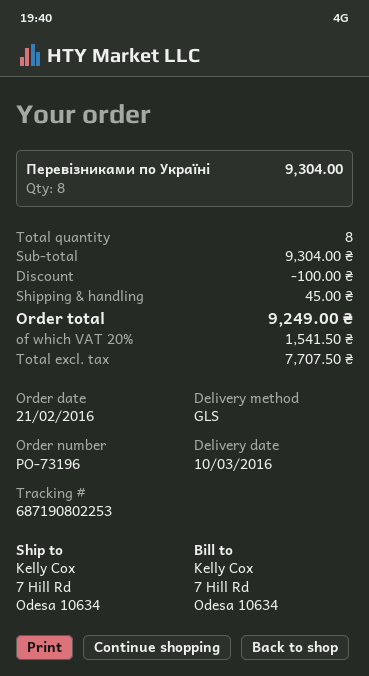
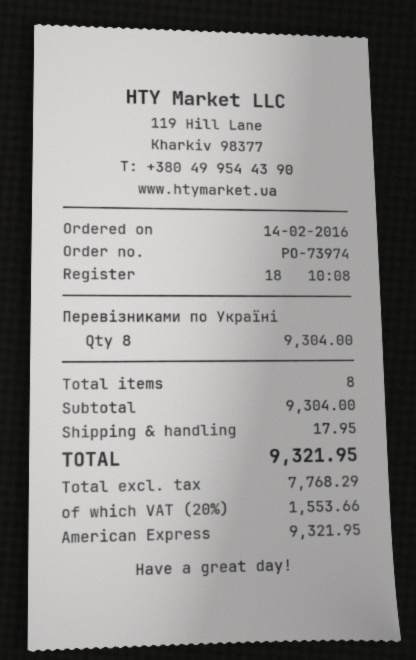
order number: PO-73196 -> PO-73974
order date: 2016-02-21 -> 2016-02-14
discount: 100.00 -> none
shipping: 45.00 -> 17.95
net: 7707.50 -> 7768.29
tax: 20% = 1541.50 -> 20% = 1553.66
total: 9249.00 -> 9321.95

